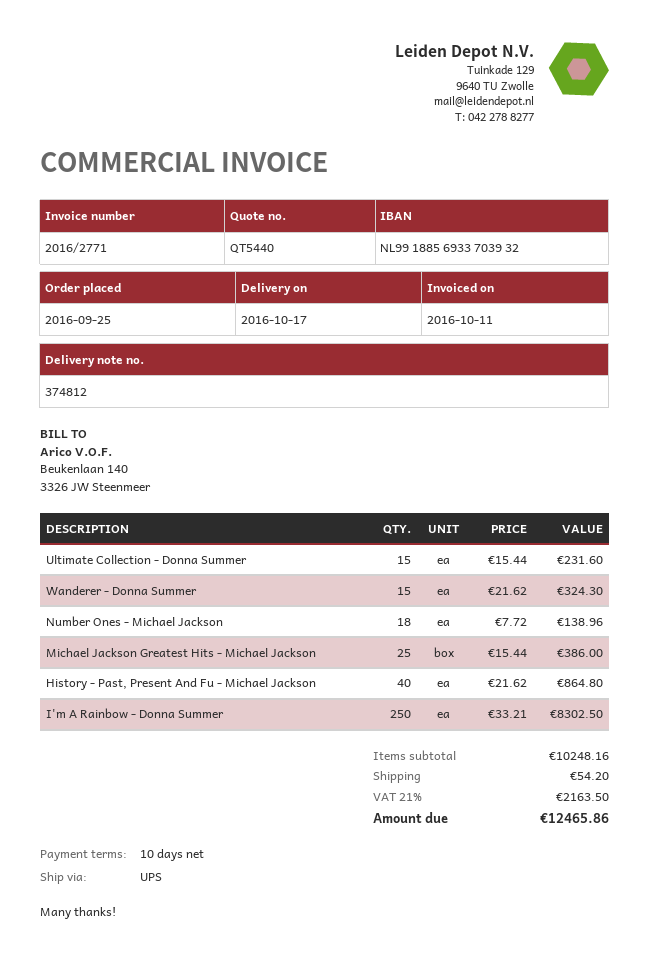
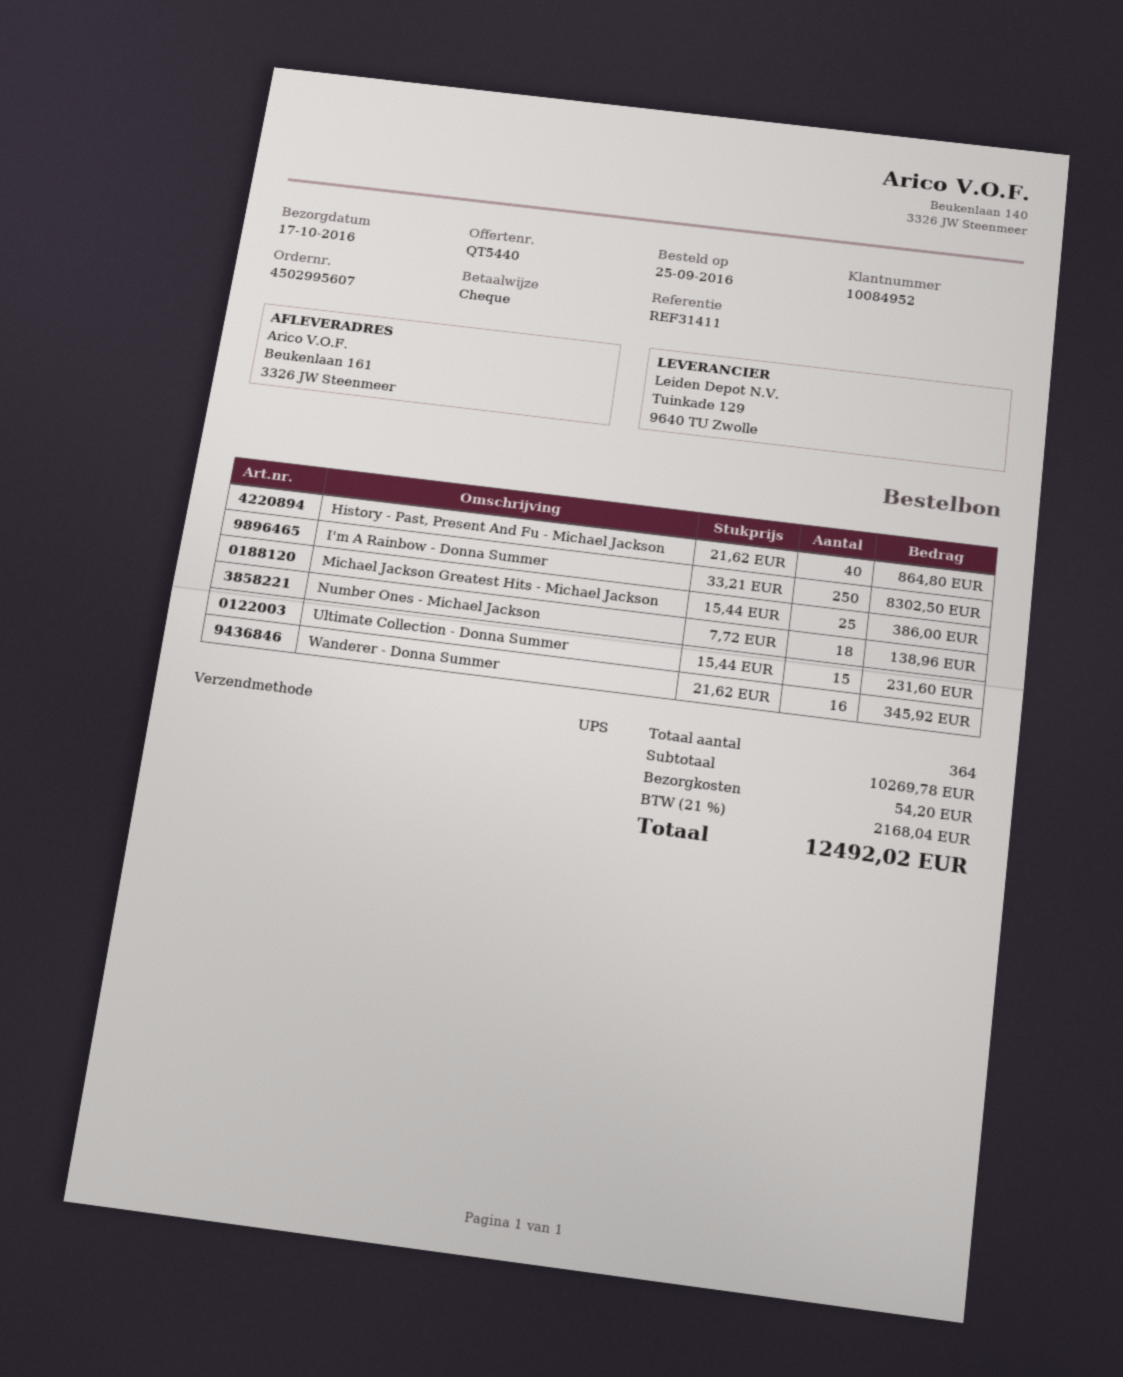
Wanderer - Donna Summer: 15 x 21.62 = 324.30 -> 16 x 21.62 = 345.92
subtotal: 10248.16 -> 10269.78
tax: 21% = 2163.50 -> 21% = 2168.04
total: 12465.86 -> 12492.02

